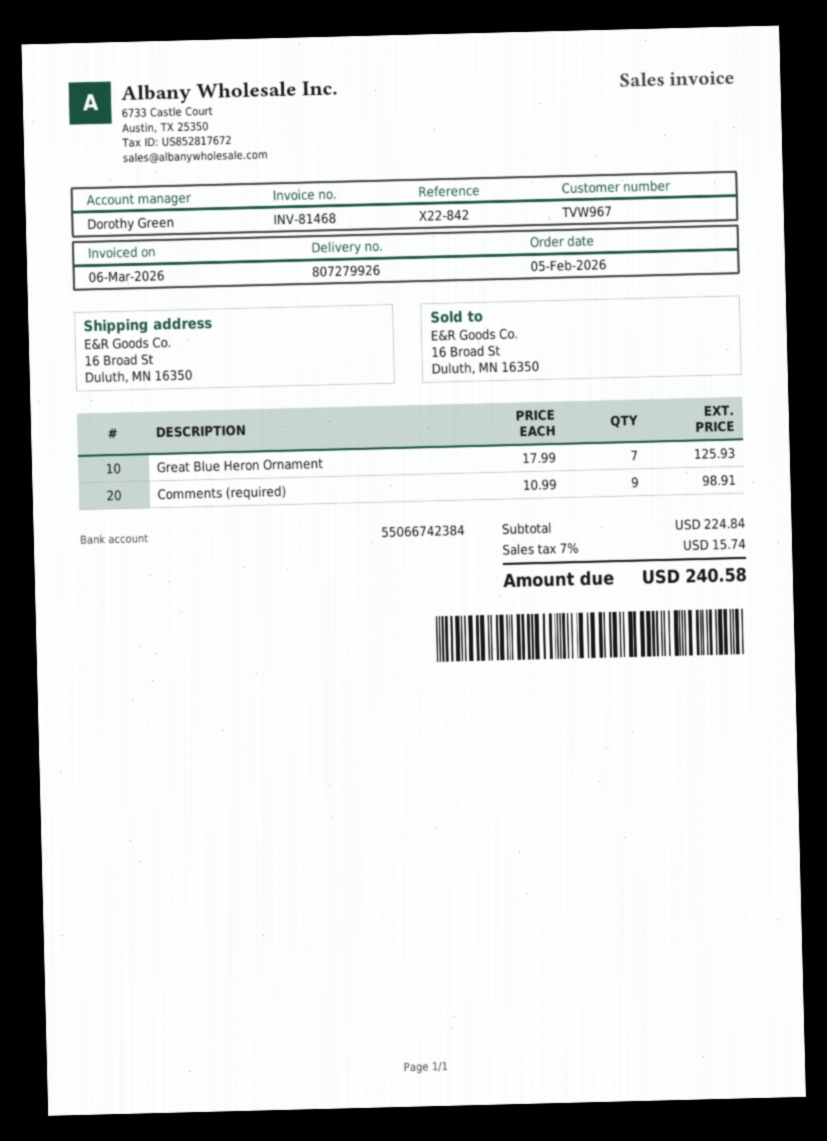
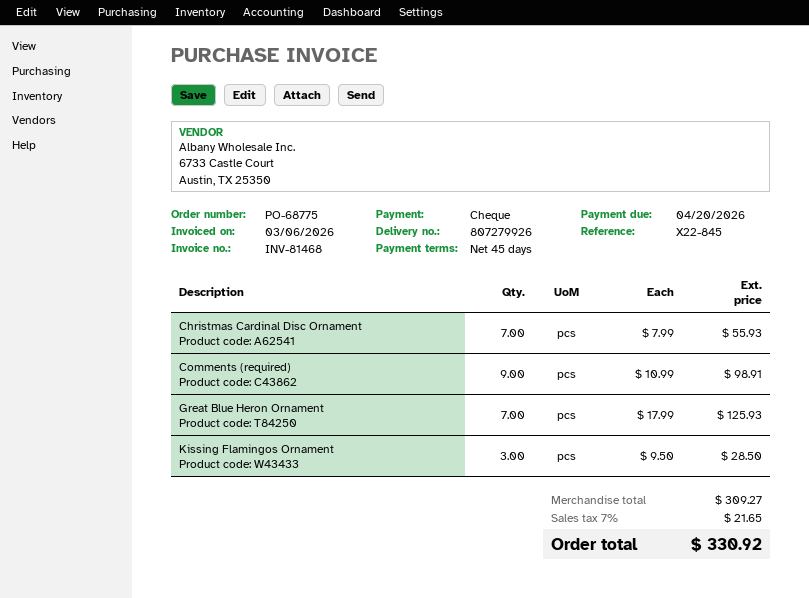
reference: X22-842 -> X22-845
Christmas Cardinal Disc Ornament: none -> 7 x 7.99 = 55.93
Kissing Flamingos Ornament: none -> 3 x 9.50 = 28.50
subtotal: 224.84 -> 309.27
tax: 7% = 15.74 -> 7% = 21.65
total: 240.58 -> 330.92

